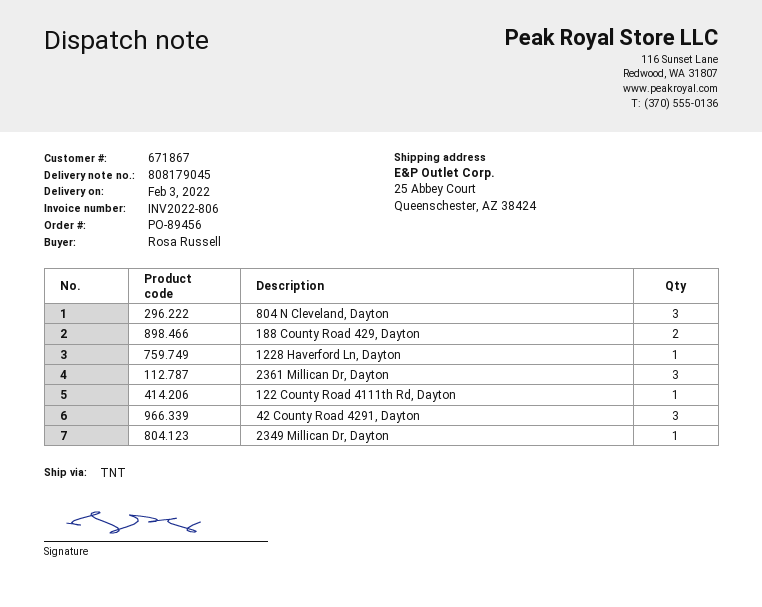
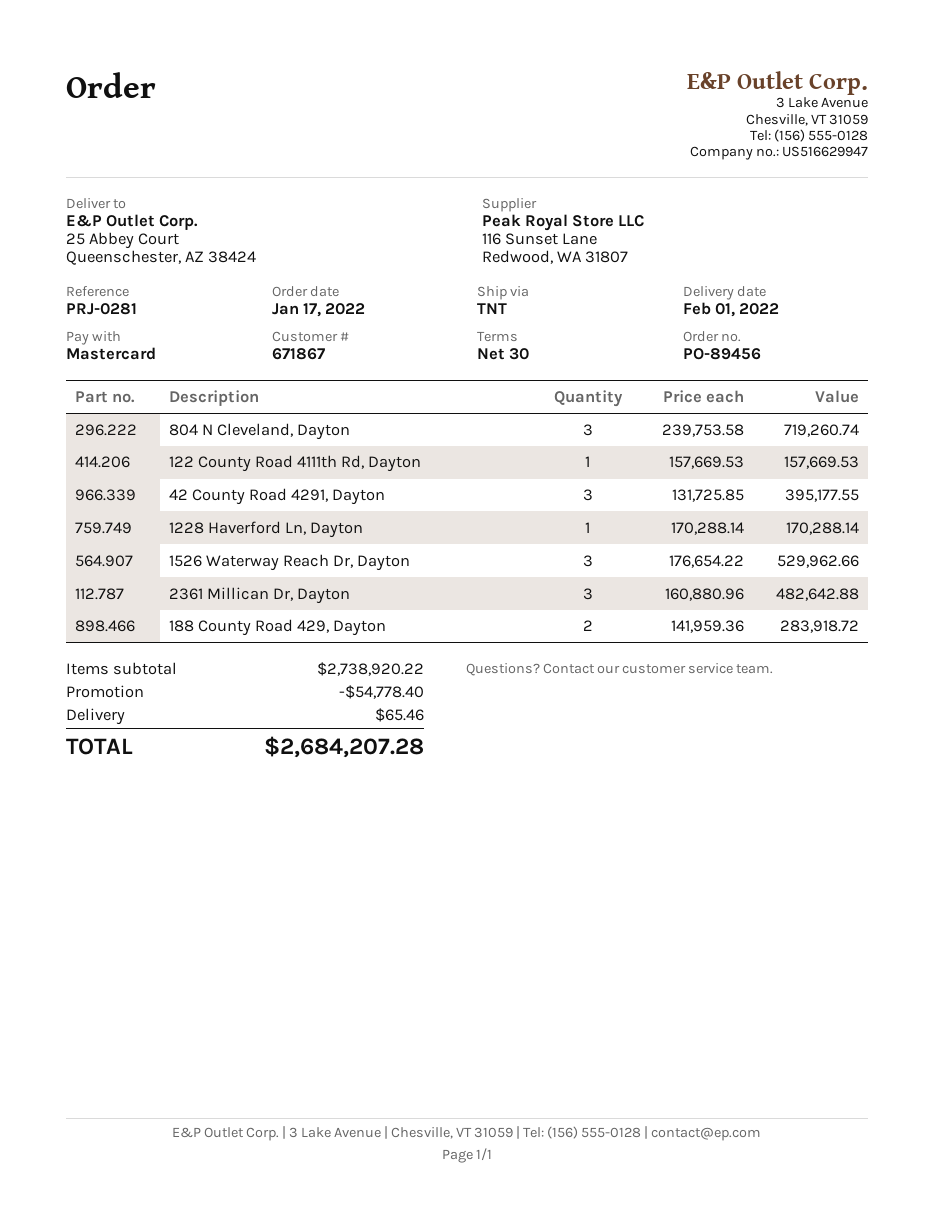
delivery date: 2022-02-03 -> 2022-02-01
2349 Millican Dr, Dayton: 1 -> none
1526 Waterway Reach Dr, Dayton: none -> 3

